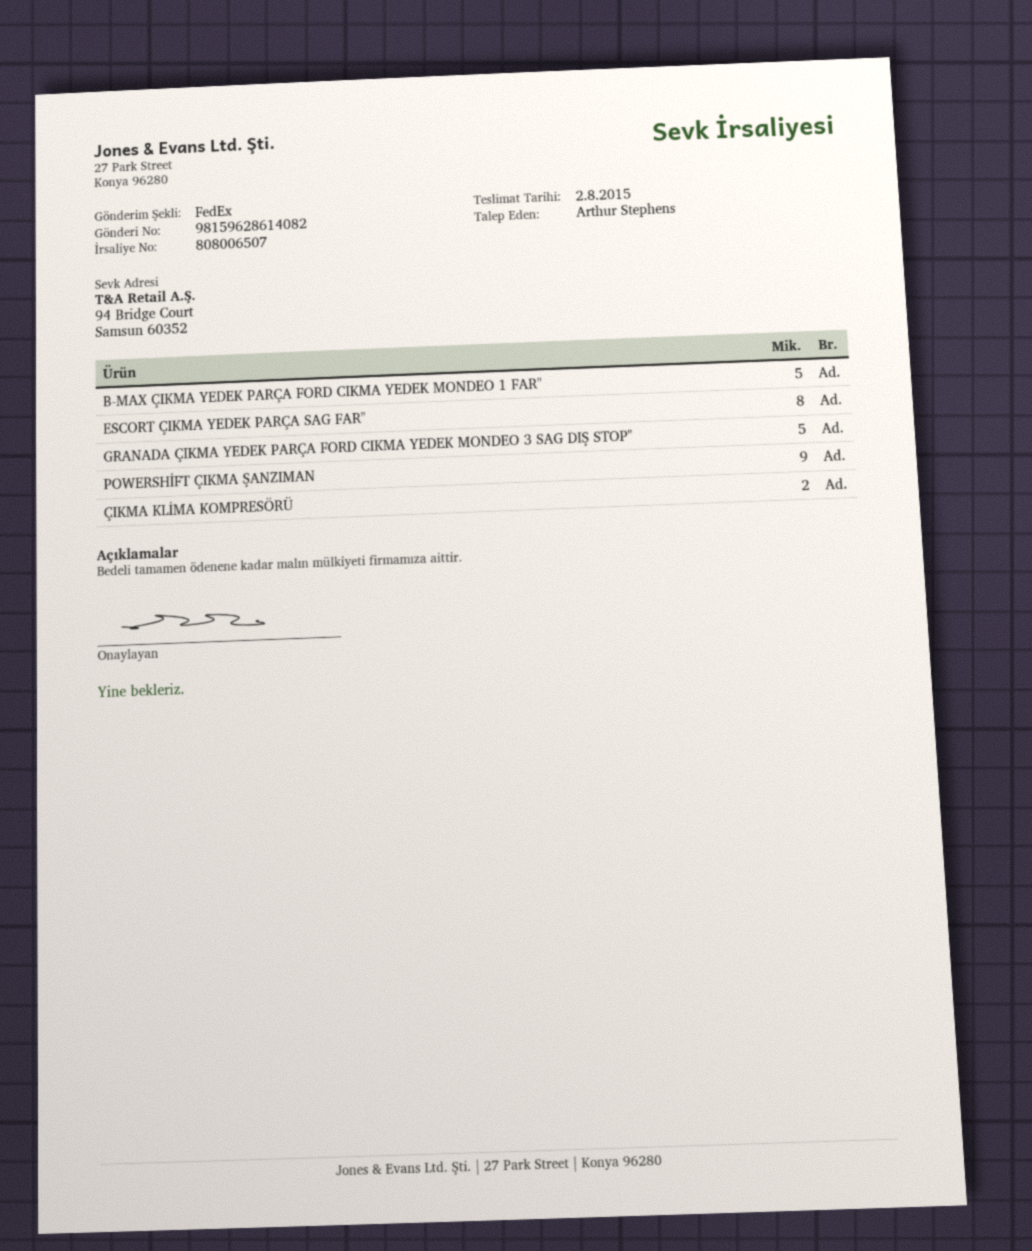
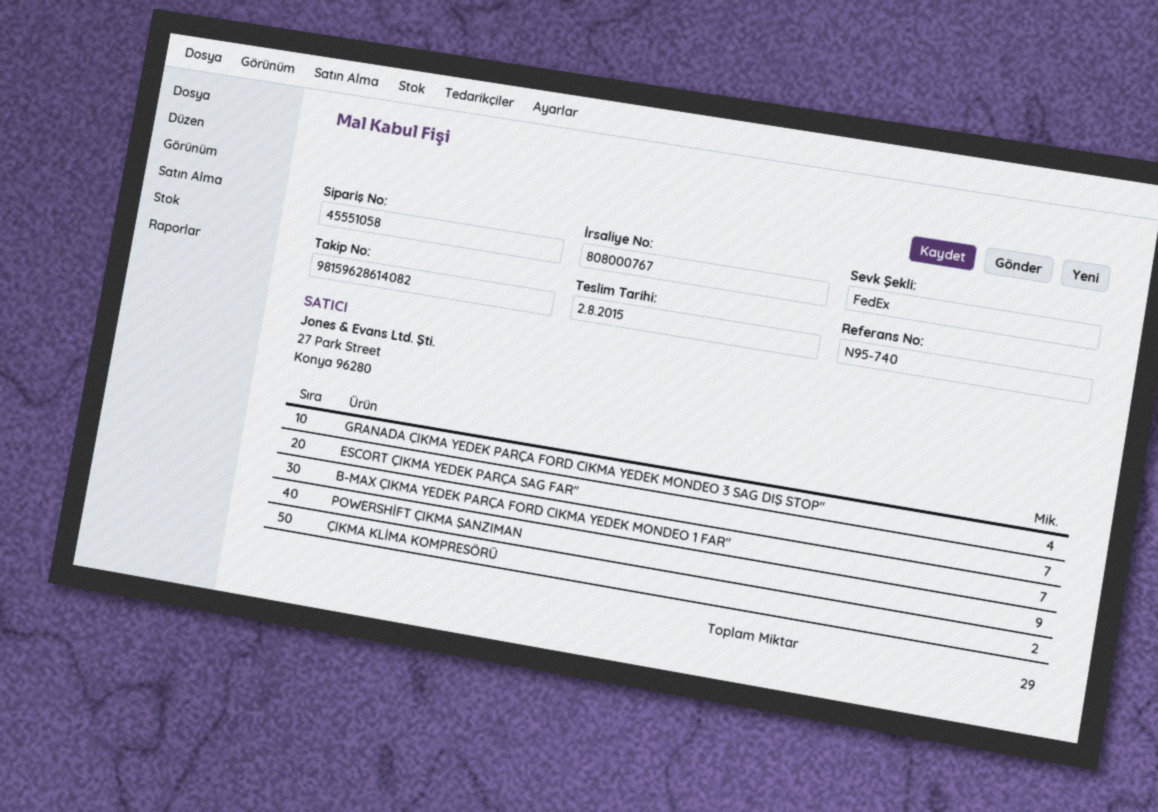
delivery note number: 808006507 -> 808000767
B-MAX ÇIKMA YEDEK PARÇA FORD CIKMA YEDEK MONDEO 1 FAR": 5 -> 7
ESCORT ÇIKMA YEDEK PARÇA SAG FAR": 8 -> 7
GRANADA ÇIKMA YEDEK PARÇA FORD CIKMA YEDEK MONDEO 3 SAG DIŞ STOP": 5 -> 4

